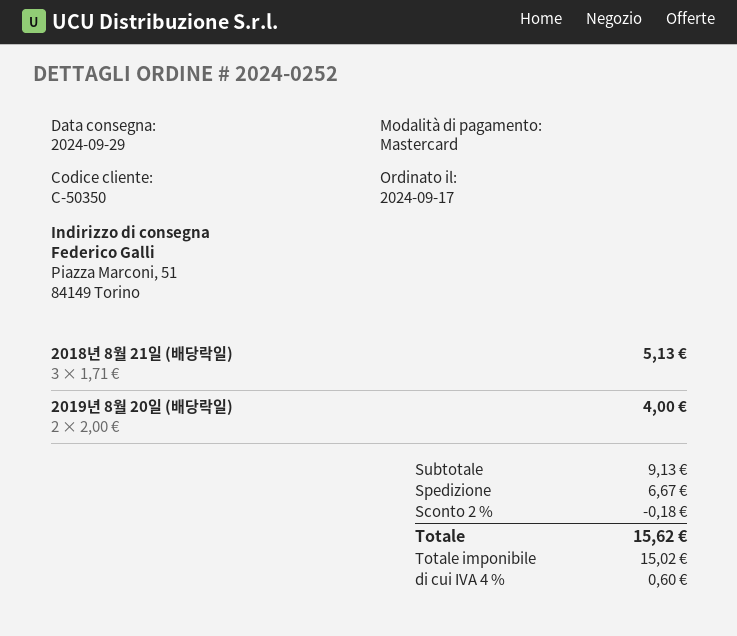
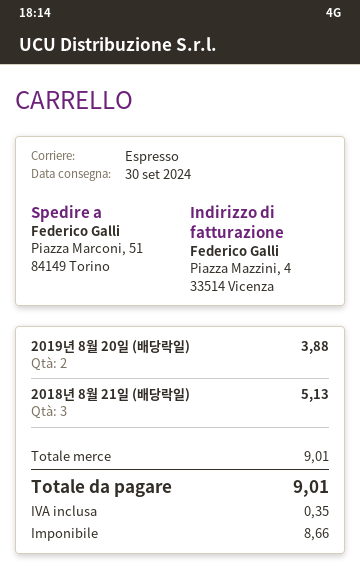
delivery date: 2024-09-29 -> 2024-09-30
2019년 8월 20일 (배당락일): 2 for 4.00 -> 2 for 3.88
subtotal: 9.13 -> 9.01
discount: 2% = 0.18 -> none
shipping: 6.67 -> none
net: 15.02 -> 8.66
tax: 0.60 -> 0.35
total: 15.62 -> 9.01

